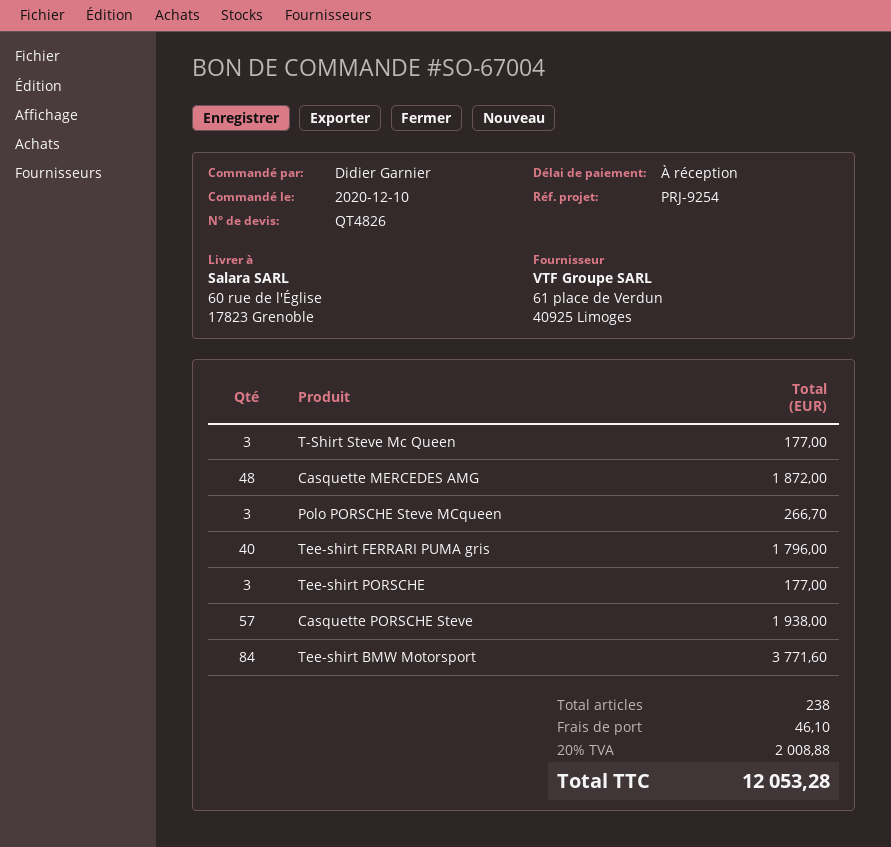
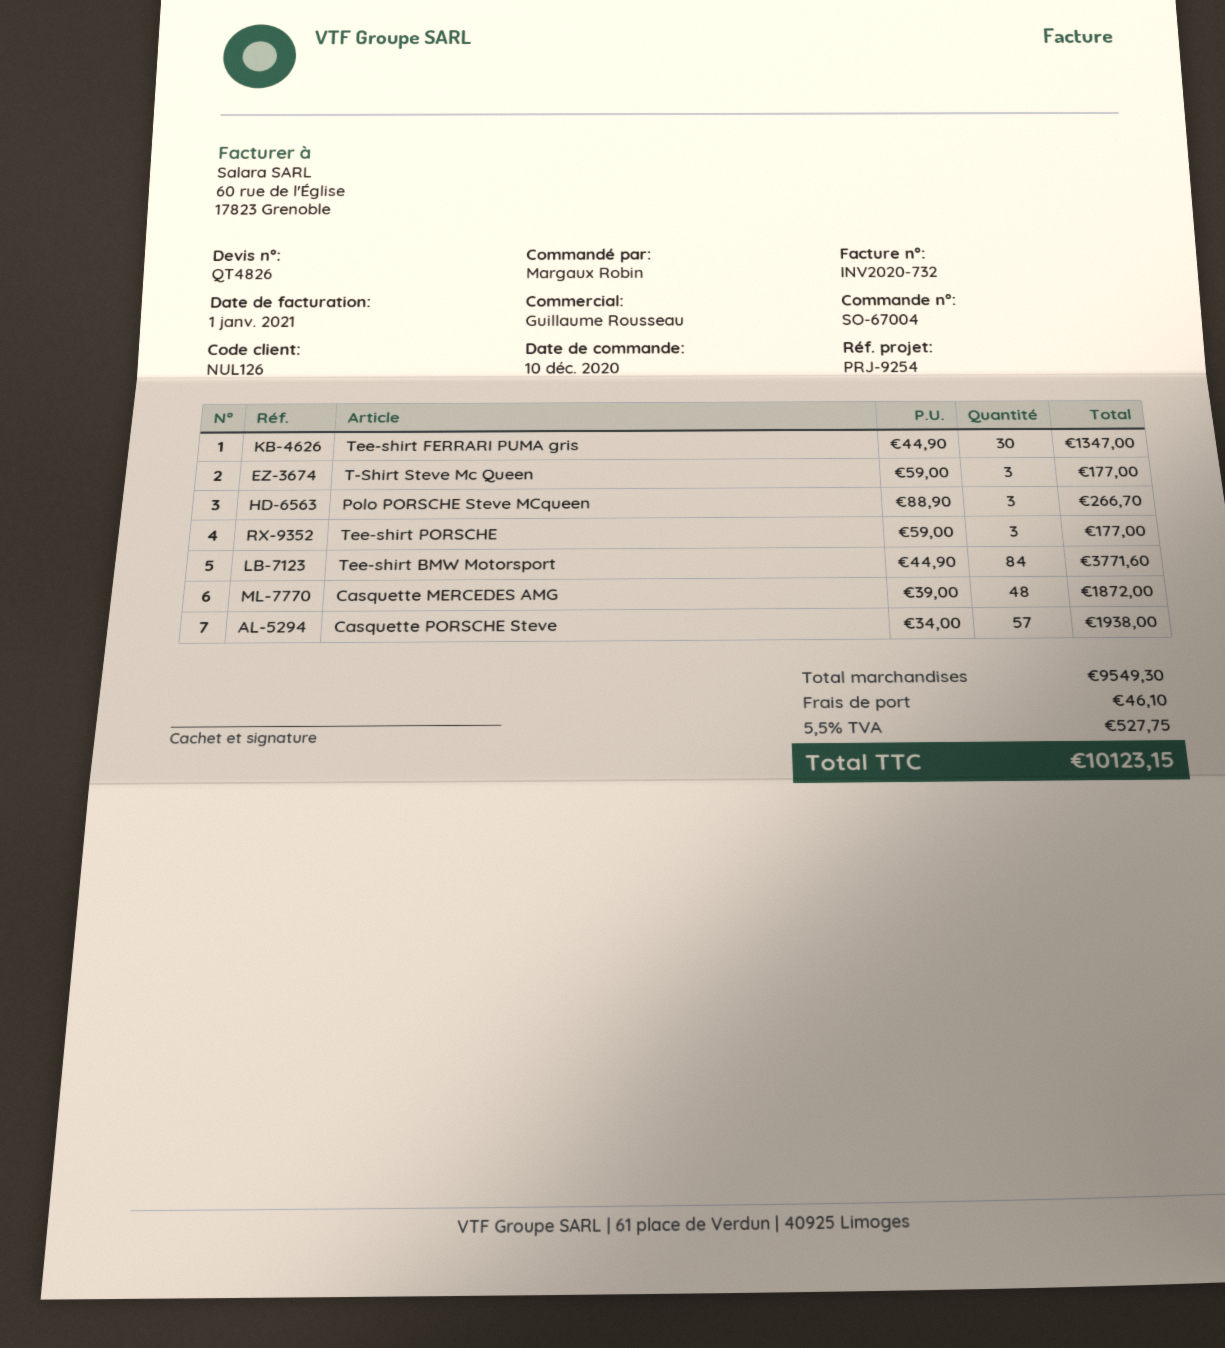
ordered by: Didier Garnier -> Margaux Robin
Tee-shirt FERRARI PUMA gris: 40 for 1796.00 -> 30 for 1347.00
tax: 20% = 2008.88 -> 5.5% = 527.75
total: 12053.28 -> 10123.15

